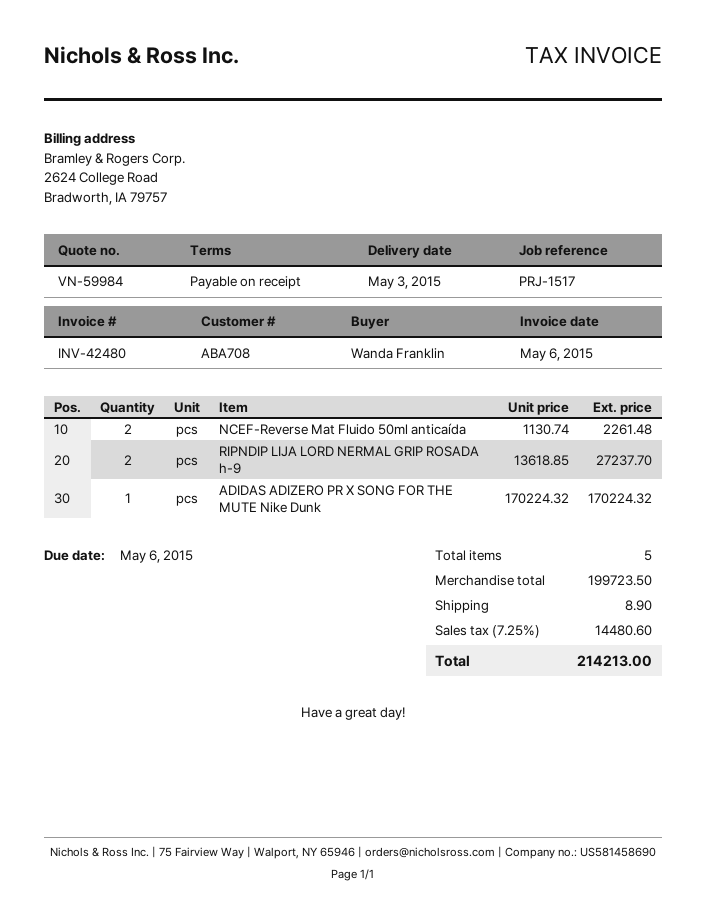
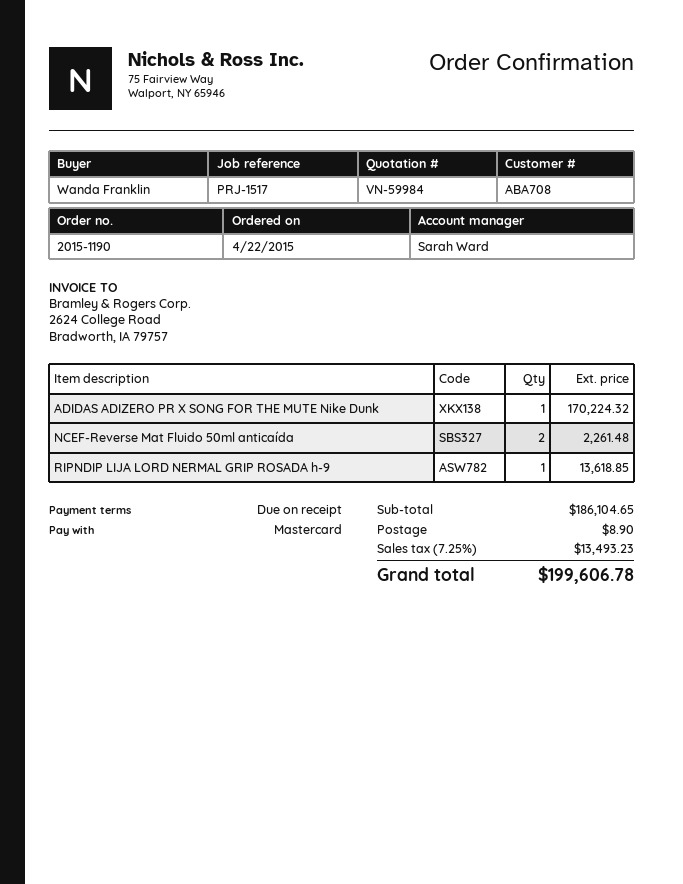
RIPNDIP LIJA LORD NERMAL GRIP ROSADA h-9: 2 for 27237.70 -> 1 for 13618.85
subtotal: 199723.50 -> 186104.65
tax: 7.25% = 14480.60 -> 7.25% = 13493.23
total: 214213.00 -> 199606.78

